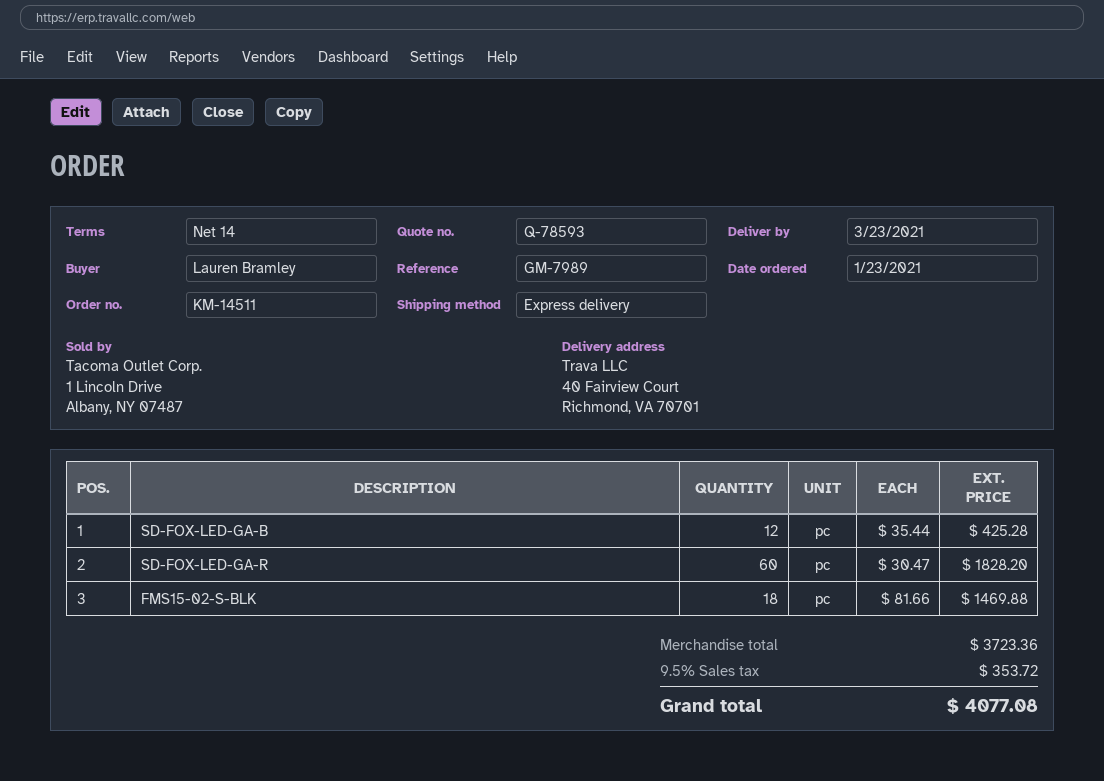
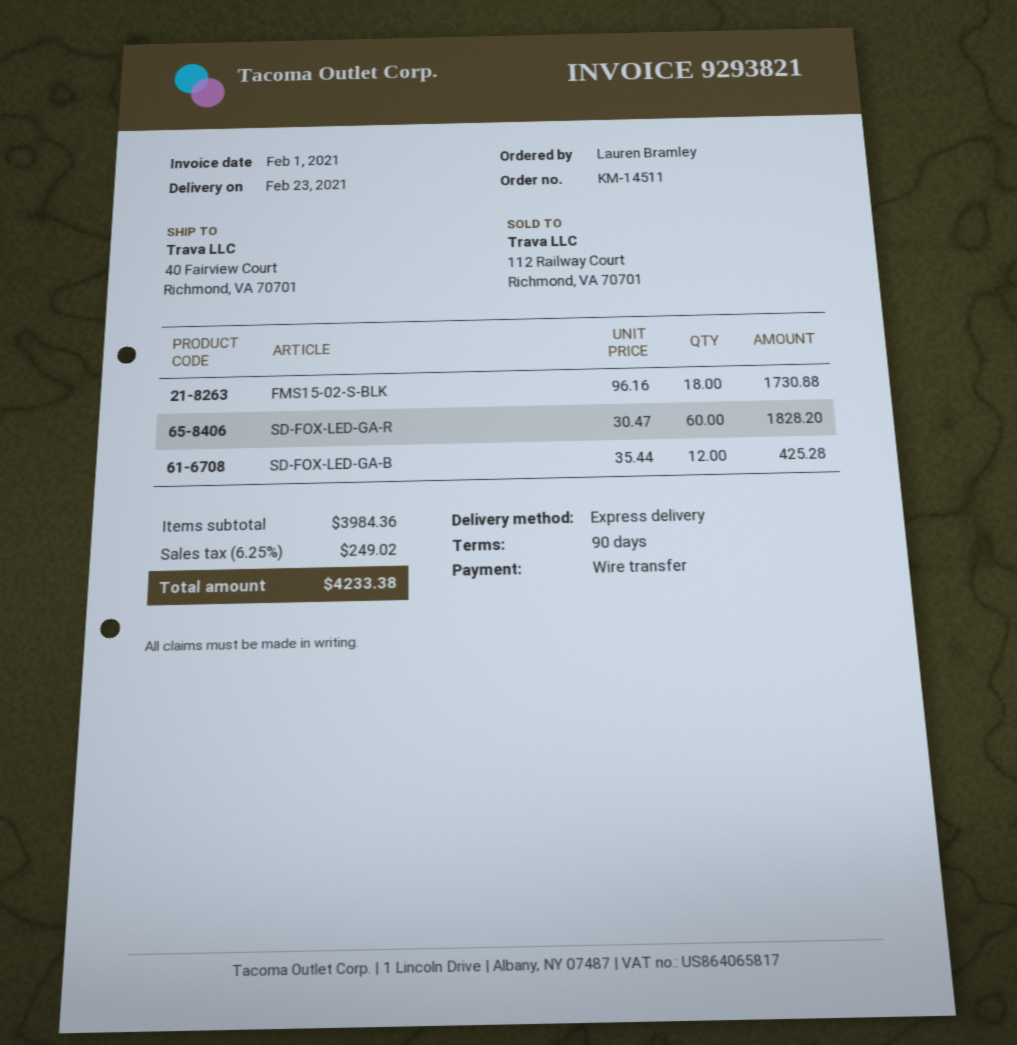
delivery date: 2021-03-23 -> 2021-02-23
payment terms: 14 days -> 90 days
FMS15-02-S-BLK: 18 x 81.66 = 1469.88 -> 18 x 96.16 = 1730.88
subtotal: 3723.36 -> 3984.36
tax: 9.5% = 353.72 -> 6.25% = 249.02
total: 4077.08 -> 4233.38

